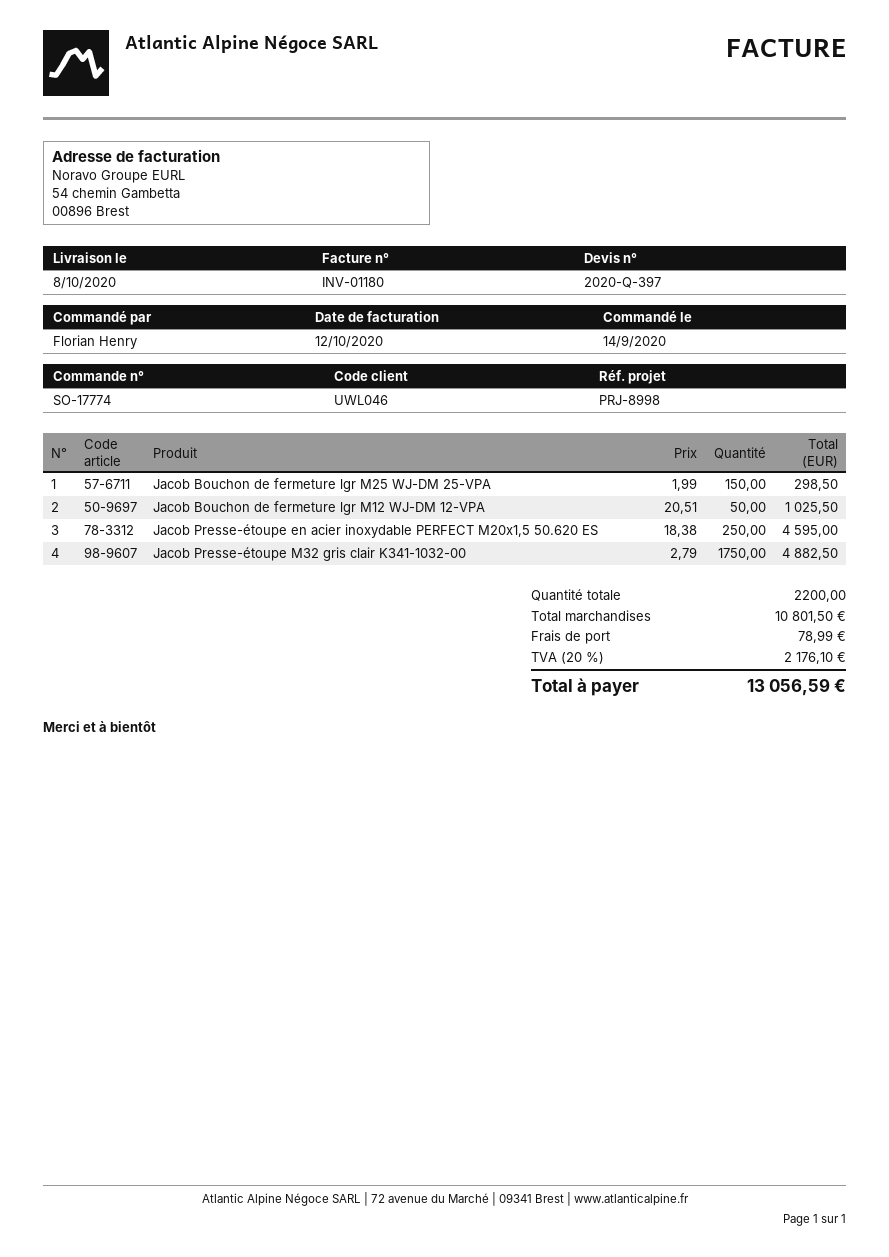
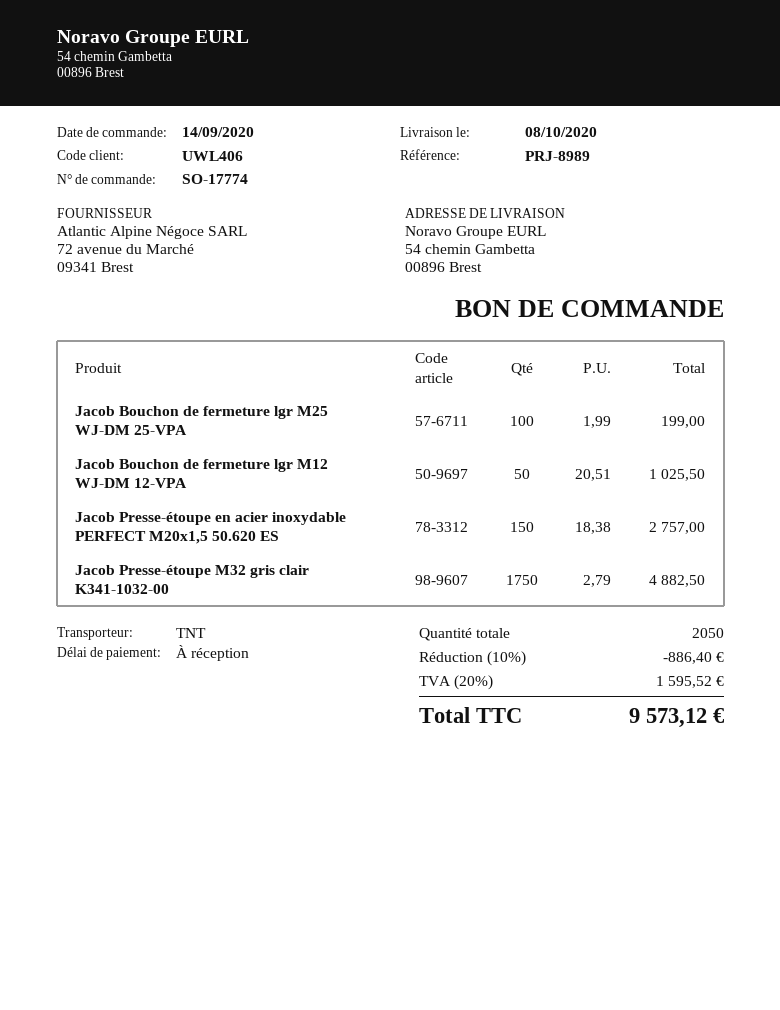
customer number: UWL046 -> UWL406
reference: PRJ-8998 -> PRJ-8989
Jacob Bouchon de fermeture lgr M25 WJ-DM 25-VPA: 150 x 1.99 = 298.50 -> 100 x 1.99 = 199.00
Jacob Presse-étoupe en acier inoxydable PERFECT M20x1,5 50.620 ES: 250 x 18.38 = 4595.00 -> 150 x 18.38 = 2757.00
total quantity: 2200 -> 2050
discount: none -> 10% = 886.40
shipping: 78.99 -> none
tax: 20% = 2176.10 -> 20% = 1595.52
total: 13056.59 -> 9573.12

